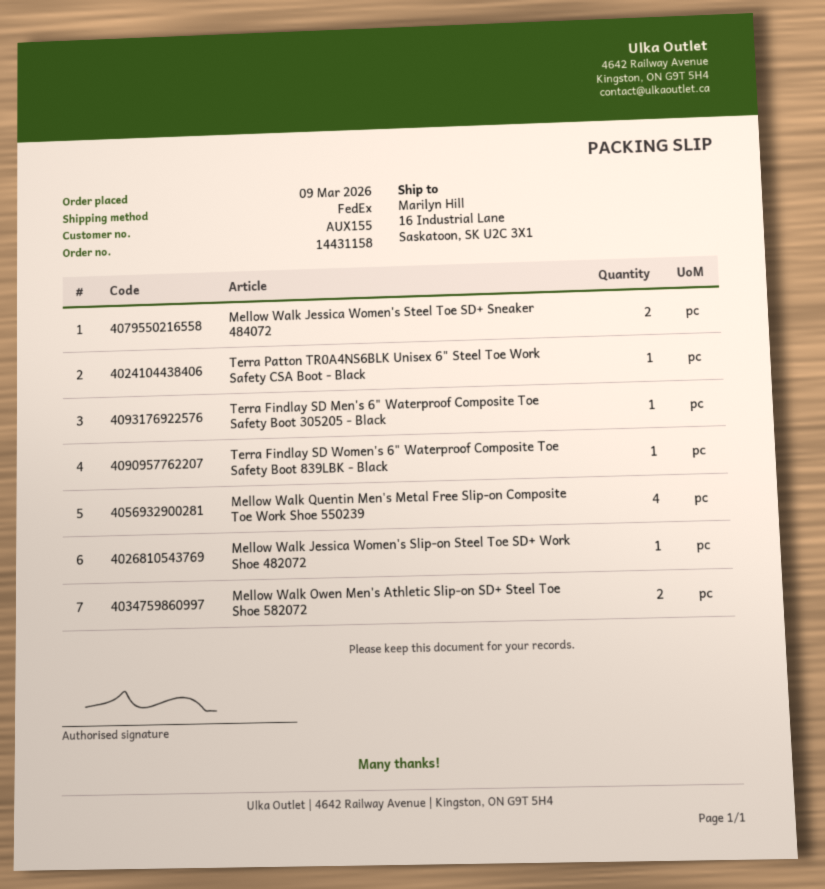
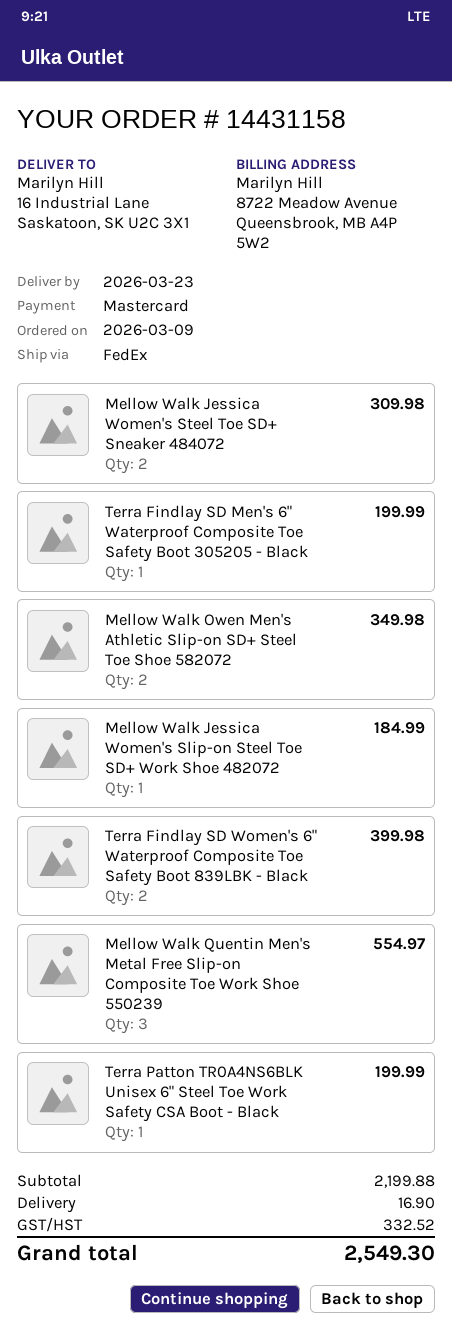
Terra Findlay SD Women's 6" Waterproof Composite Toe Safety Boot 839LBK - Black: 1 -> 2
Mellow Walk Quentin Men's Metal Free Slip-on Composite Toe Work Shoe 550239: 4 -> 3

